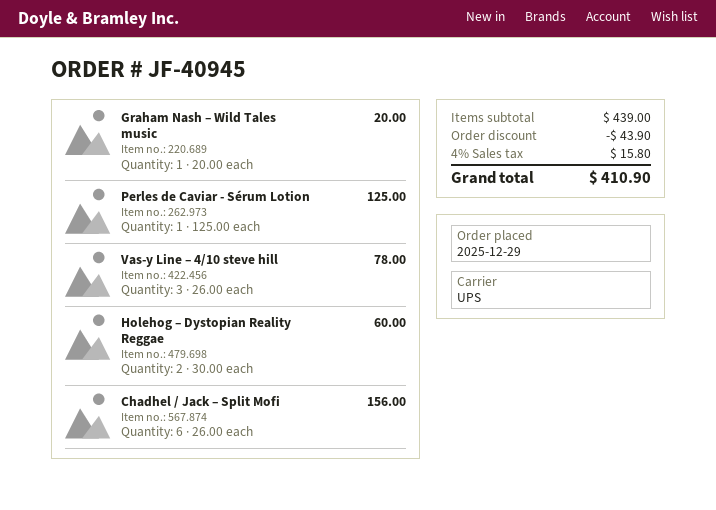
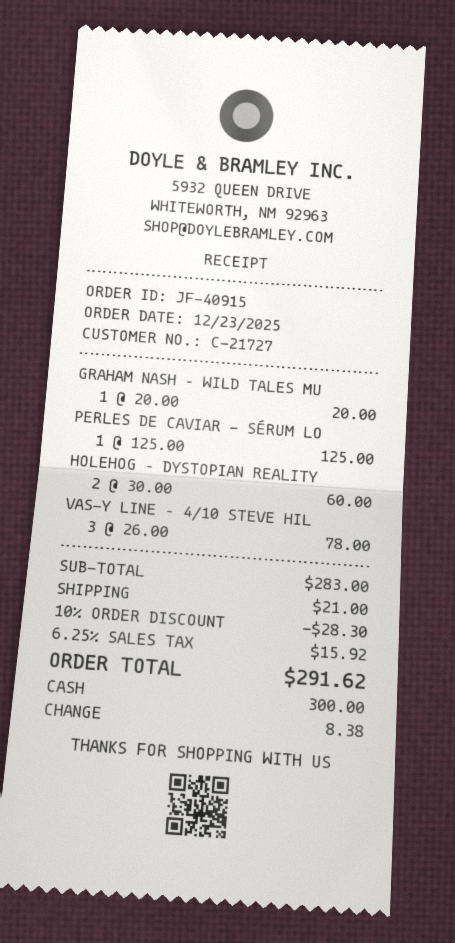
order number: JF-40945 -> JF-40915
order date: 2025-12-29 -> 2025-12-23
Chadhel / Jack – Split Mofi: 6 x 26.00 = 156.00 -> none
subtotal: 439.00 -> 283.00
discount: 43.90 -> 28.30
shipping: none -> 21.00
tax: 4% = 15.80 -> 6.25% = 15.92
total: 410.90 -> 291.62

